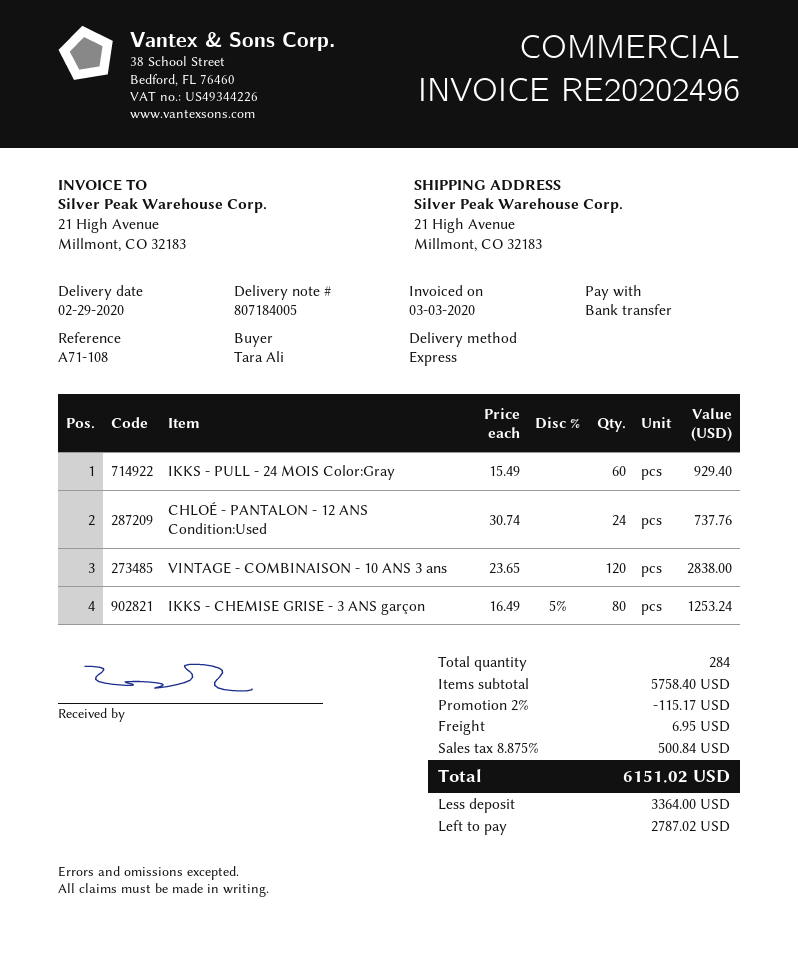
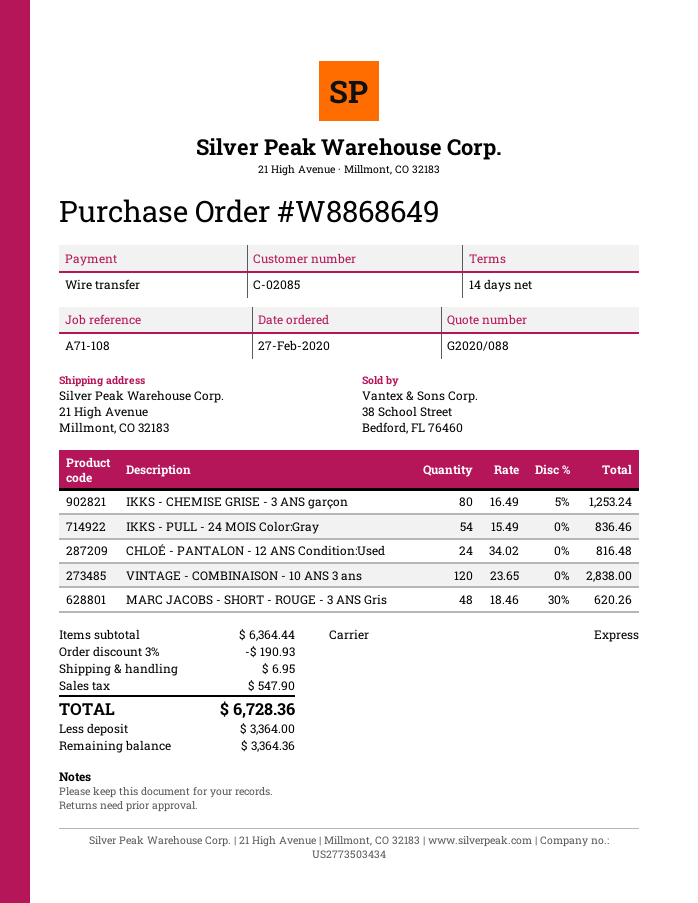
IKKS - PULL - 24 MOIS Color:Gray: 60 x 15.49 = 929.40 -> 54 x 15.49 = 836.46
CHLOÉ - PANTALON - 12 ANS Condition:Used: 24 x 30.74 = 737.76 -> 24 x 34.02 = 816.48
MARC JACOBS - SHORT - ROUGE - 3 ANS Gris: none -> 48 x 18.46 - 30% = 620.26
subtotal: 5758.40 -> 6364.44
discount: 2% = 115.17 -> 3% = 190.93
tax: 500.84 -> 547.90
total: 6151.02 -> 6728.36
balance: 2787.02 -> 3364.36

